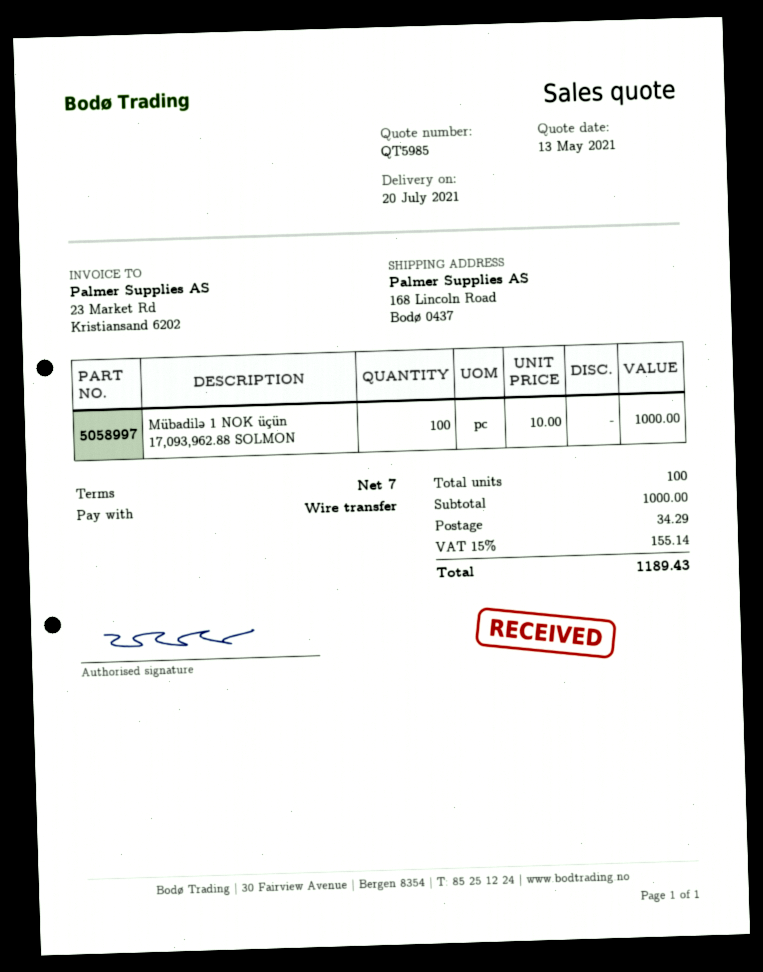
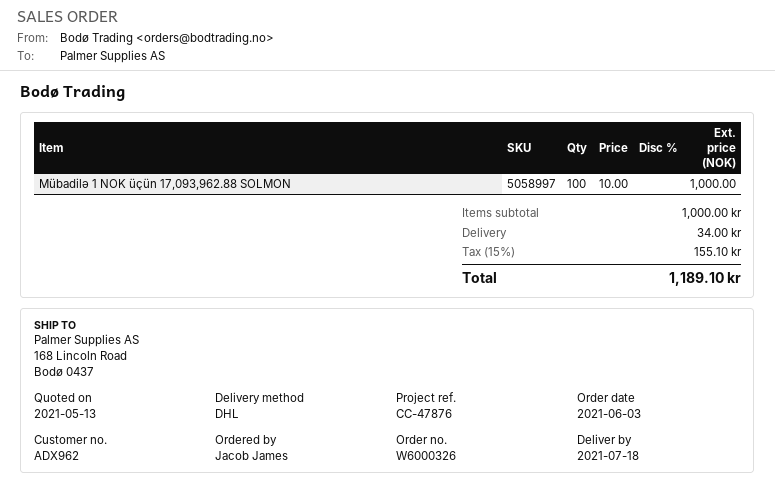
delivery date: 2021-07-20 -> 2021-07-18
shipping: 34.29 -> 34.00
tax: 15% = 155.14 -> 15% = 155.10
total: 1189.43 -> 1189.10

